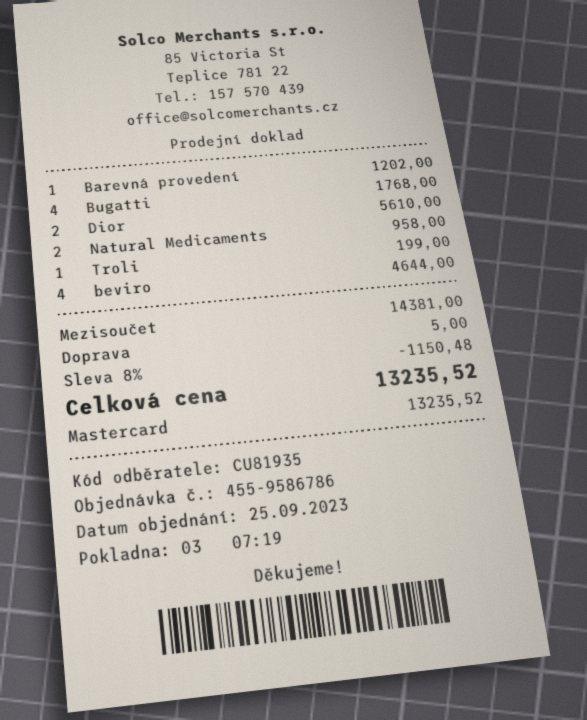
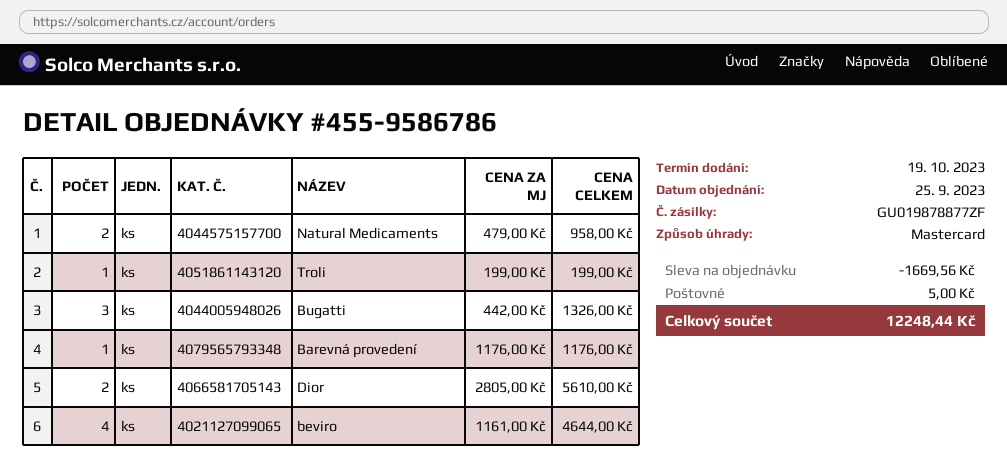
Barevná provedení: 1 for 1202.00 -> 1 for 1176.00
Bugatti: 4 for 1768.00 -> 3 for 1326.00
discount: 1150.48 -> 1669.56
total: 13235.52 -> 12248.44

